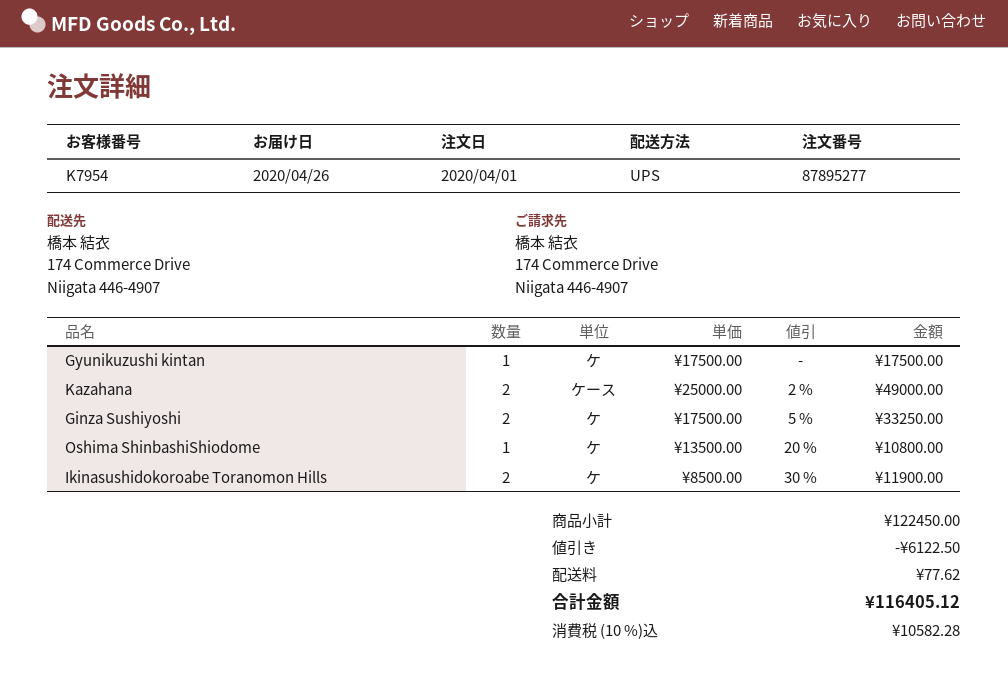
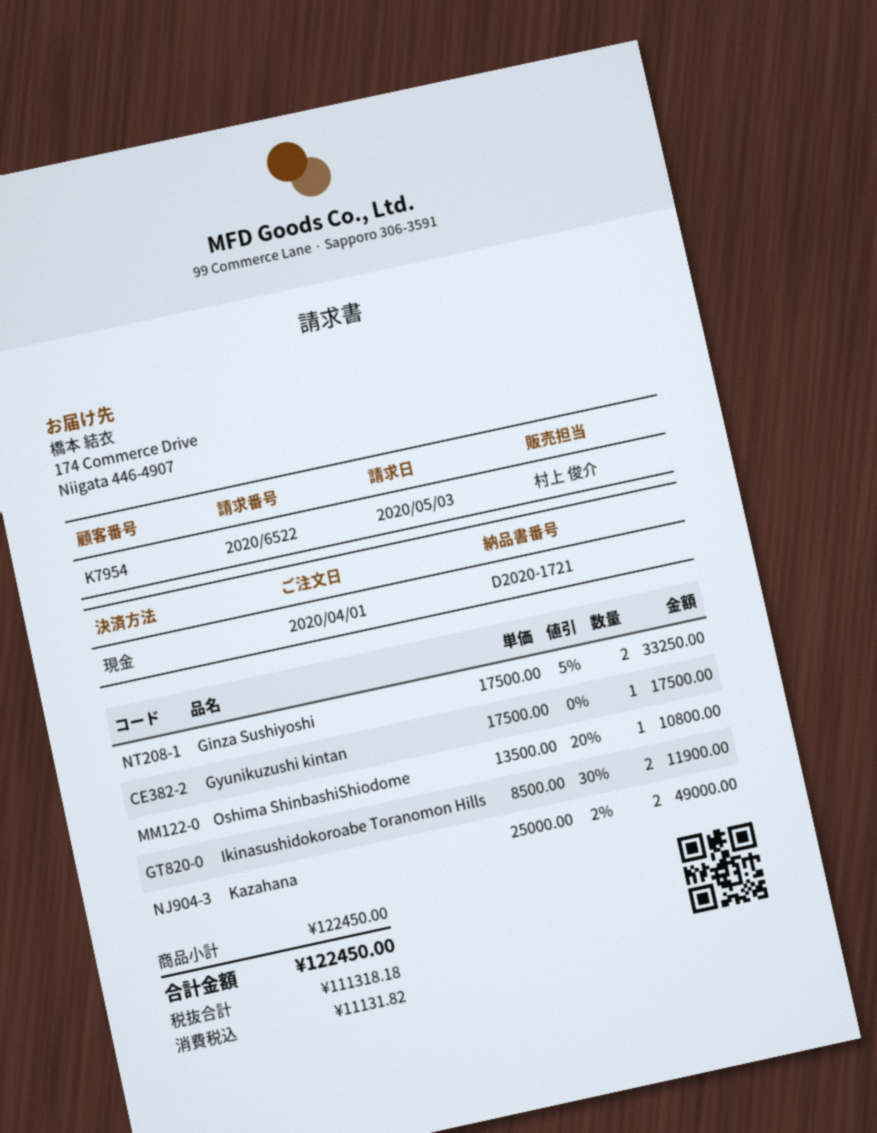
discount: 6122.50 -> none
shipping: 77.62 -> none
tax: 10582.28 -> 11131.82
total: 116405.12 -> 122450.00

